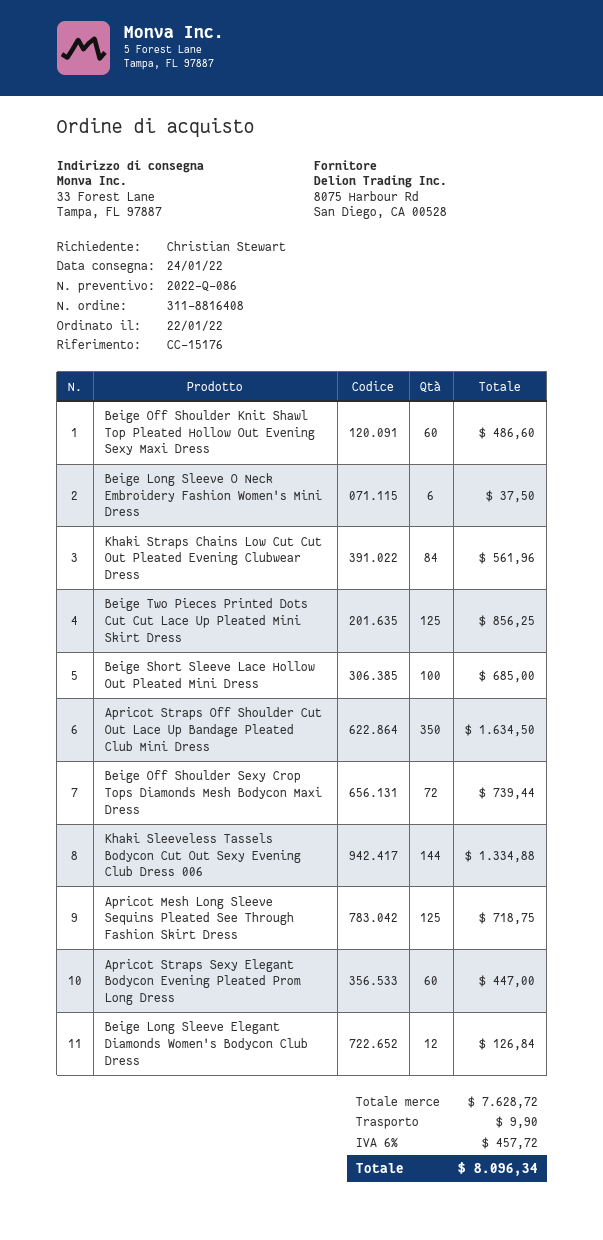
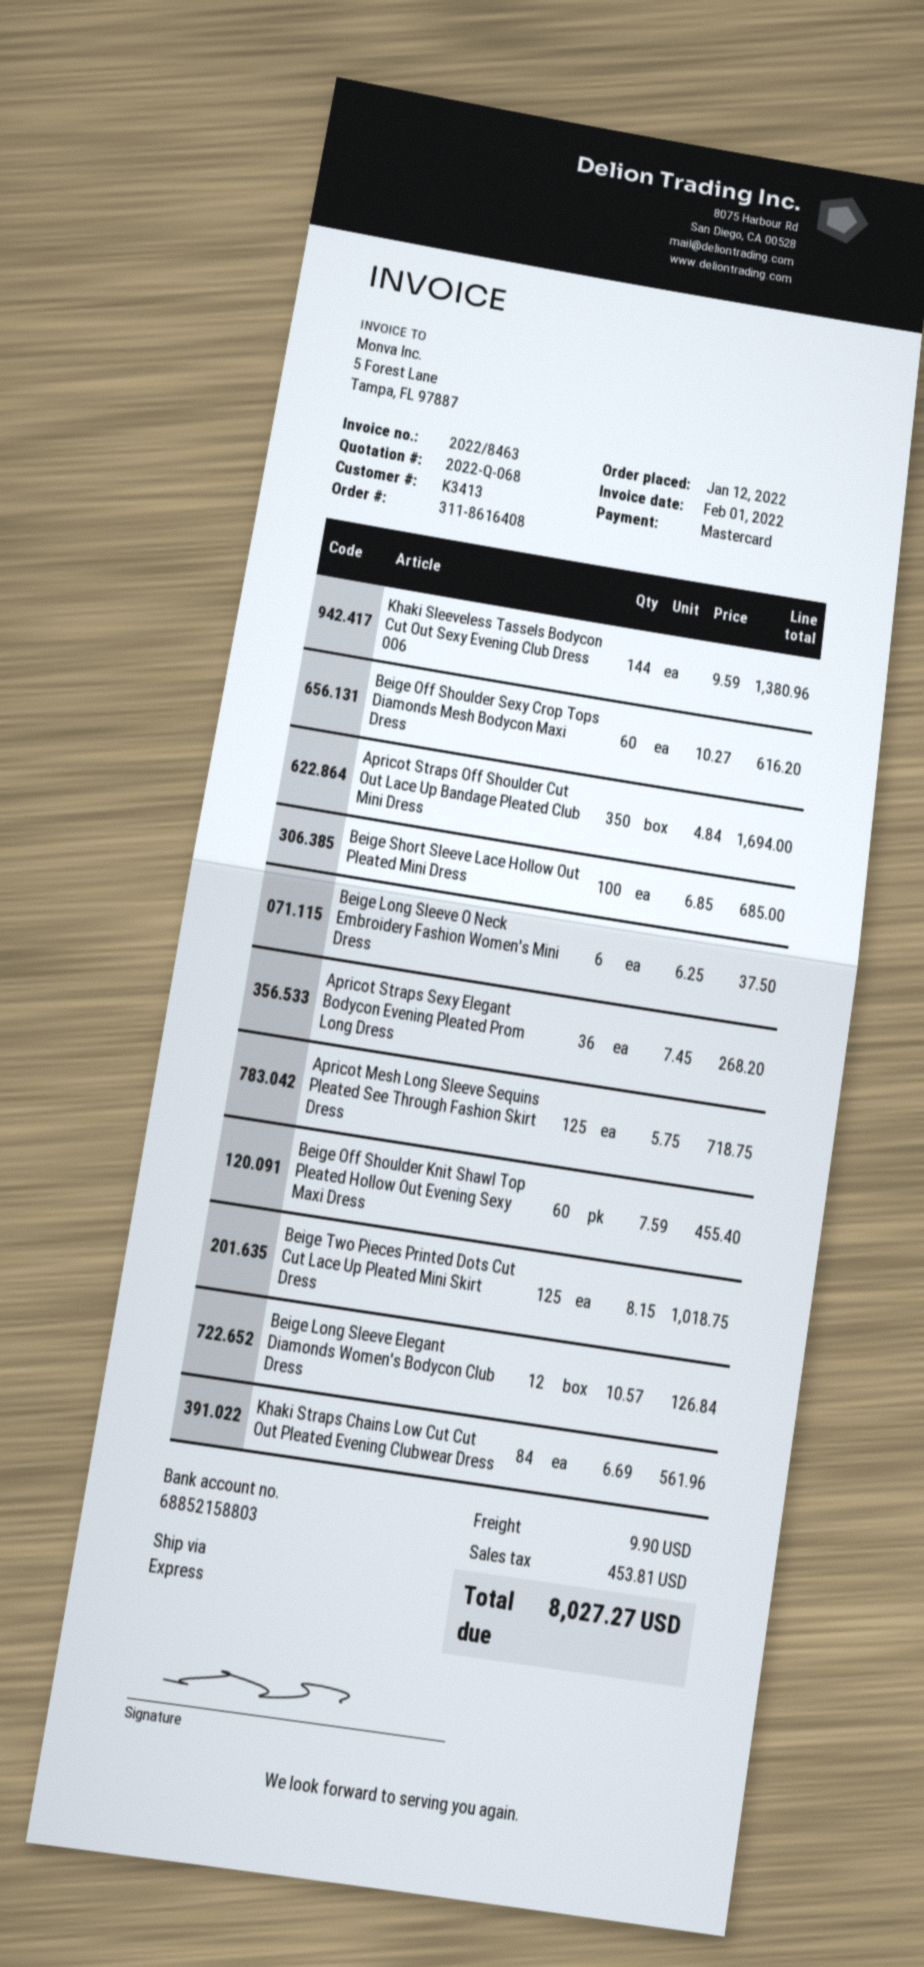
quote number: 2022-Q-086 -> 2022-Q-068
order number: 311-8816408 -> 311-8616408
order date: 2022-01-22 -> 2022-01-12
Beige Off Shoulder Knit Shawl Top Pleated Hollow Out Evening Sexy Maxi Dress: 60 for 486.60 -> 60 for 455.40
Beige Two Pieces Printed Dots Cut Cut Lace Up Pleated Mini Skirt Dress: 125 for 856.25 -> 125 for 1018.75
Apricot Straps Off Shoulder Cut Out Lace Up Bandage Pleated Club Mini Dress: 350 for 1634.50 -> 350 for 1694.00
Beige Off Shoulder Sexy Crop Tops Diamonds Mesh Bodycon Maxi Dress: 72 for 739.44 -> 60 for 616.20
Khaki Sleeveless Tassels Bodycon Cut Out Sexy Evening Club Dress 006: 144 for 1334.88 -> 144 for 1380.96
Apricot Straps Sexy Elegant Bodycon Evening Pleated Prom Long Dress: 60 for 447.00 -> 36 for 268.20
tax: 457.72 -> 453.81
total: 8096.34 -> 8027.27

